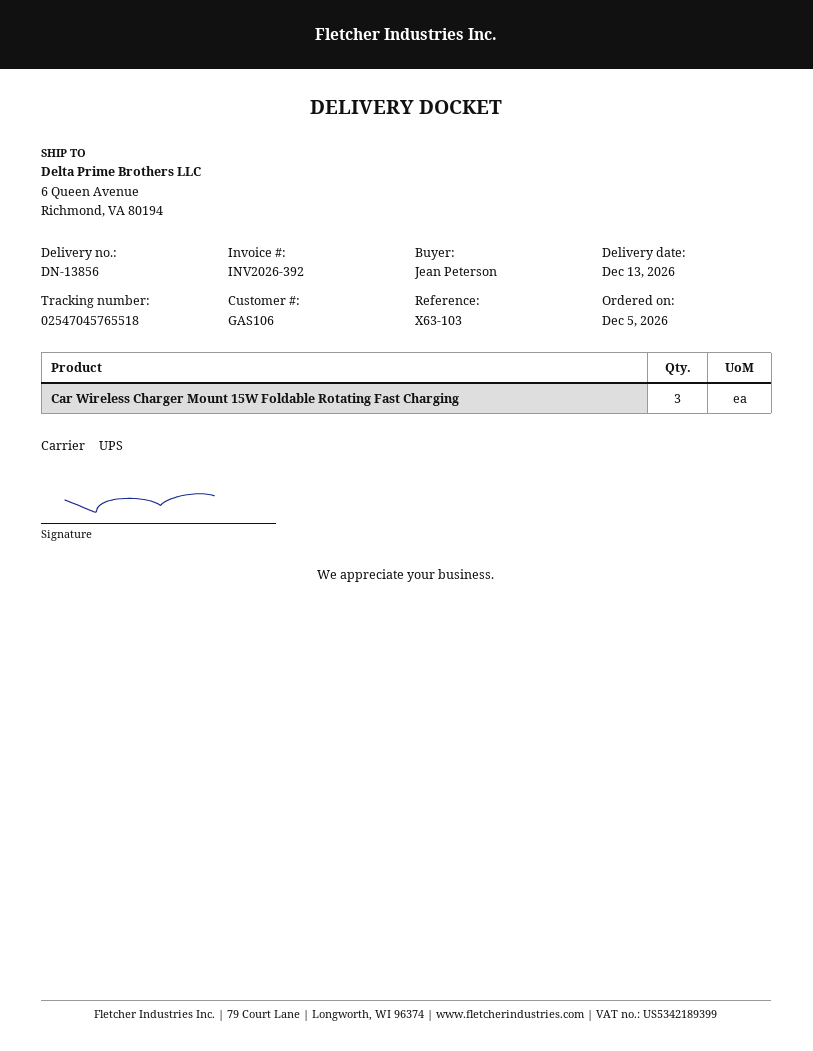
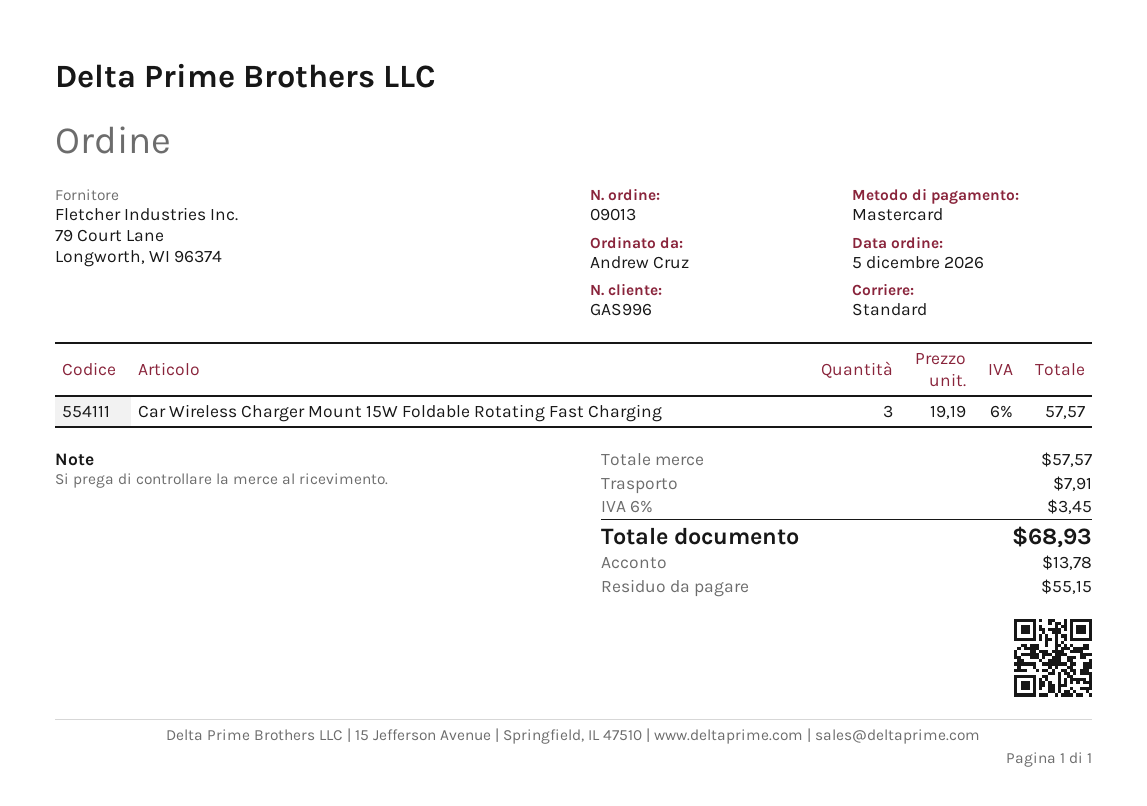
customer number: GAS106 -> GAS996
ordered by: Jean Peterson -> Andrew Cruz
shipping method: UPS -> standard

